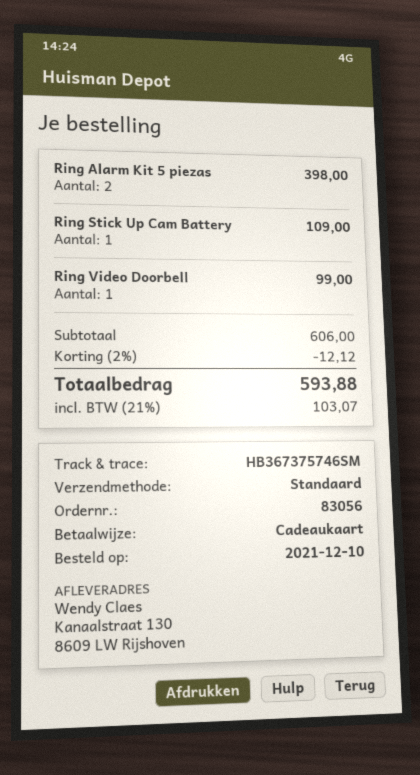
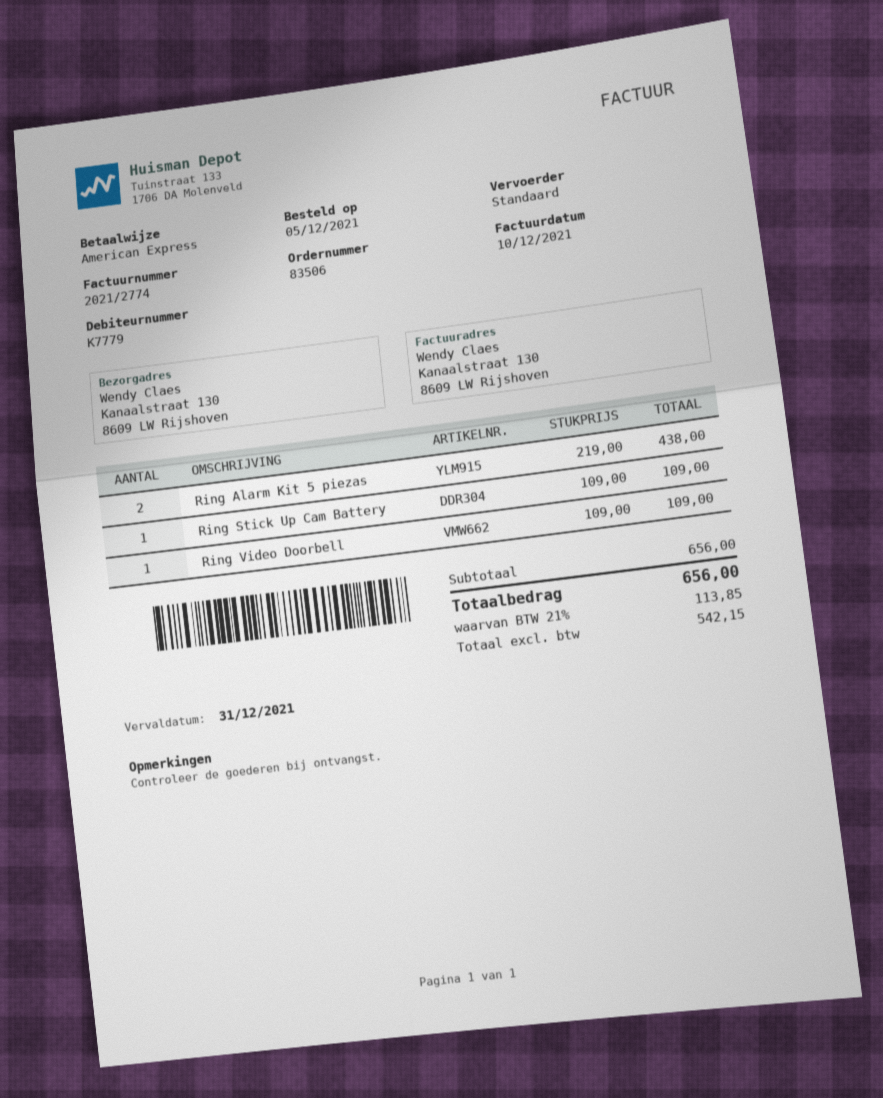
order number: 83056 -> 83506
order date: 2021-12-10 -> 2021-12-05
payment method: gift card -> American Express
Ring Alarm Kit 5 piezas: 2 for 398.00 -> 2 for 438.00
Ring Video Doorbell: 1 for 99.00 -> 1 for 109.00
subtotal: 606.00 -> 656.00
discount: 2% = 12.12 -> none
tax: 21% = 103.07 -> 21% = 113.85
total: 593.88 -> 656.00

